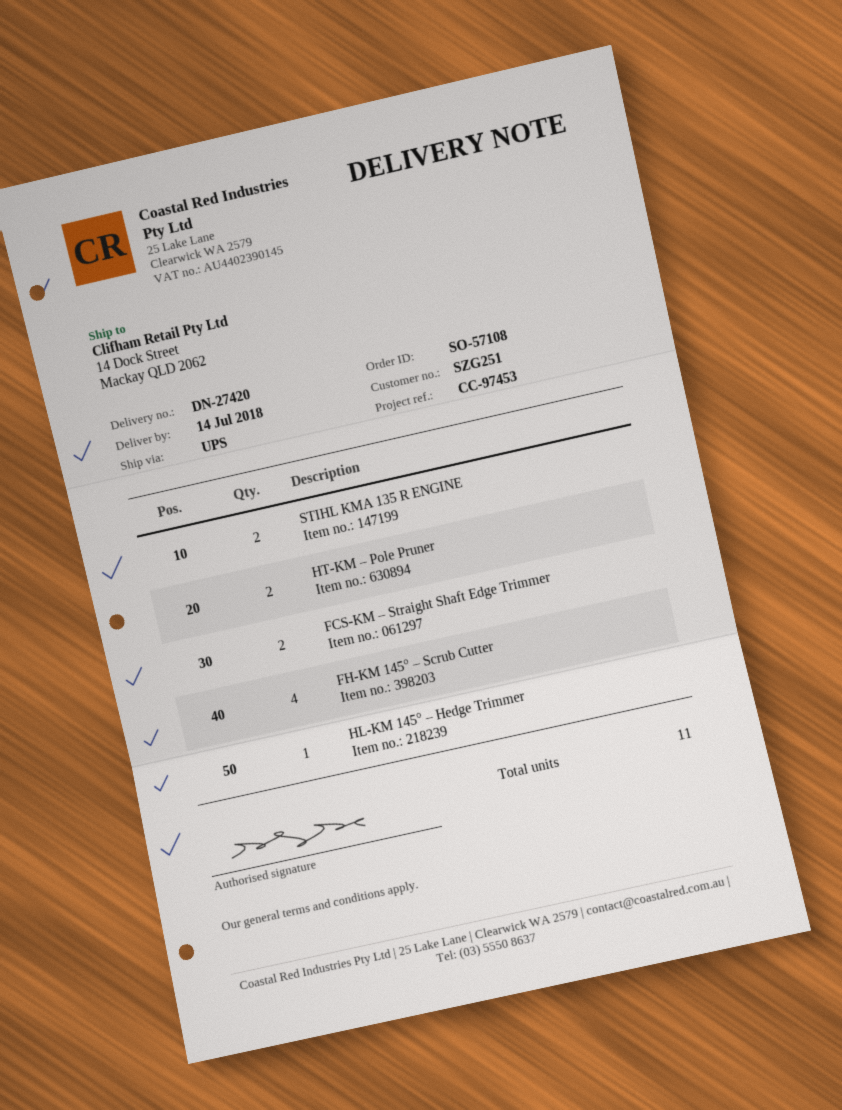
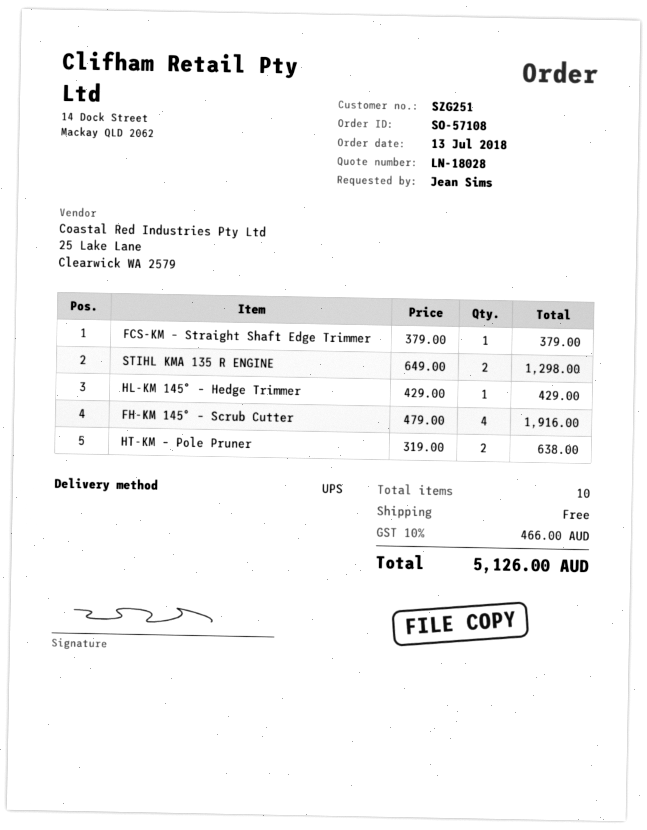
FCS-KM – Straight Shaft Edge Trimmer: 2 -> 1
total quantity: 11 -> 10

